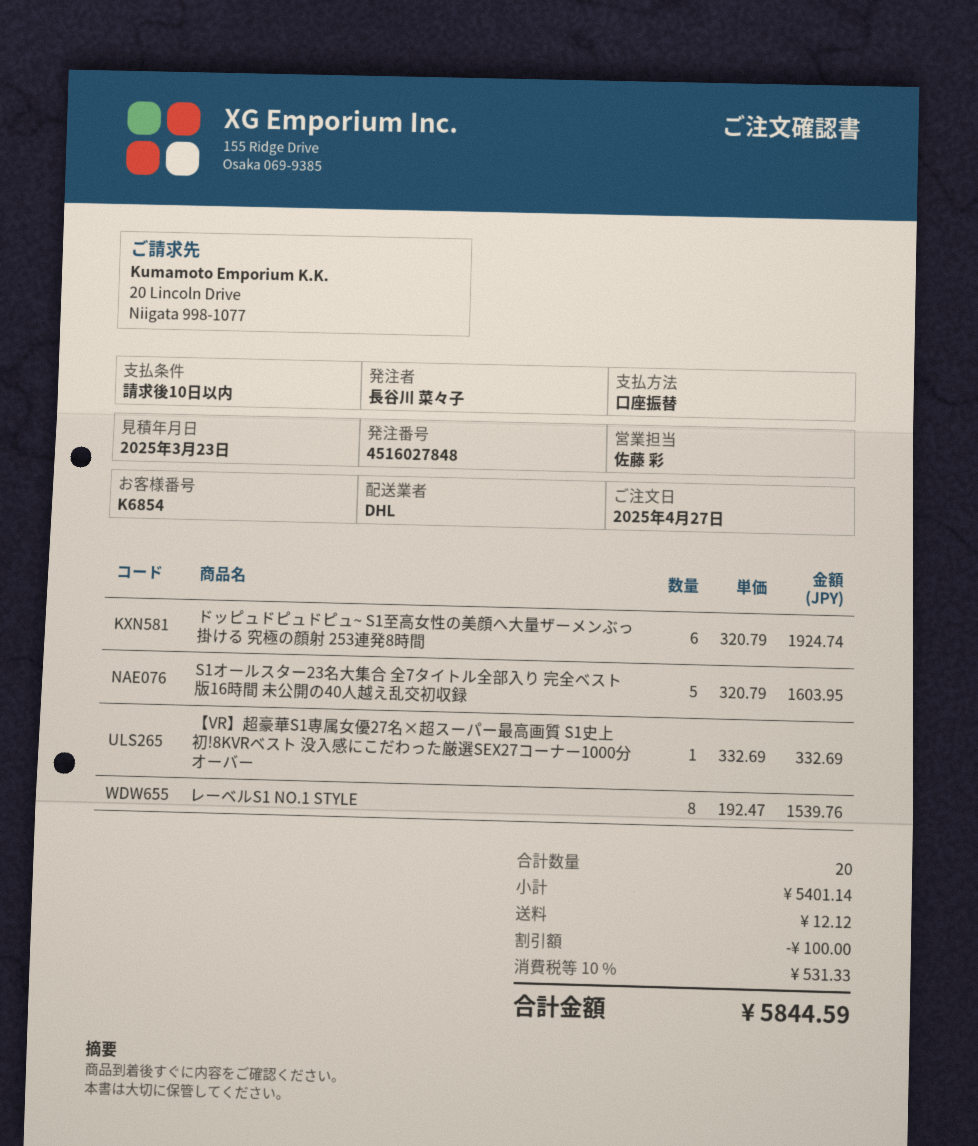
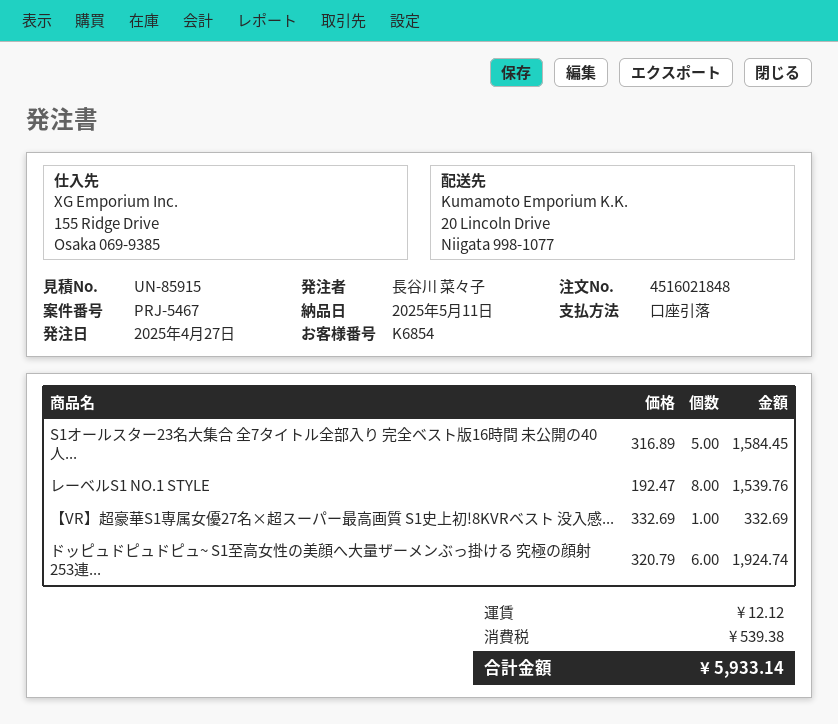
order number: 4516027848 -> 4516021848
S1オールスター23名大集合 全7タイトル全部入り 完全ベスト版16時間 未公開の40人越え乱交初収録: 5 x 320.79 = 1603.95 -> 5 x 316.89 = 1584.45
discount: 100.00 -> none
tax: 531.33 -> 539.38
total: 5844.59 -> 5933.14

